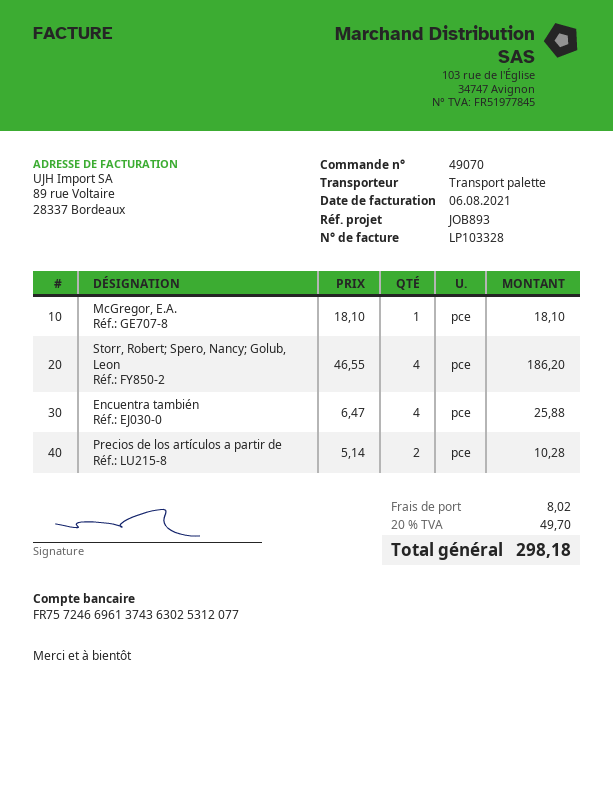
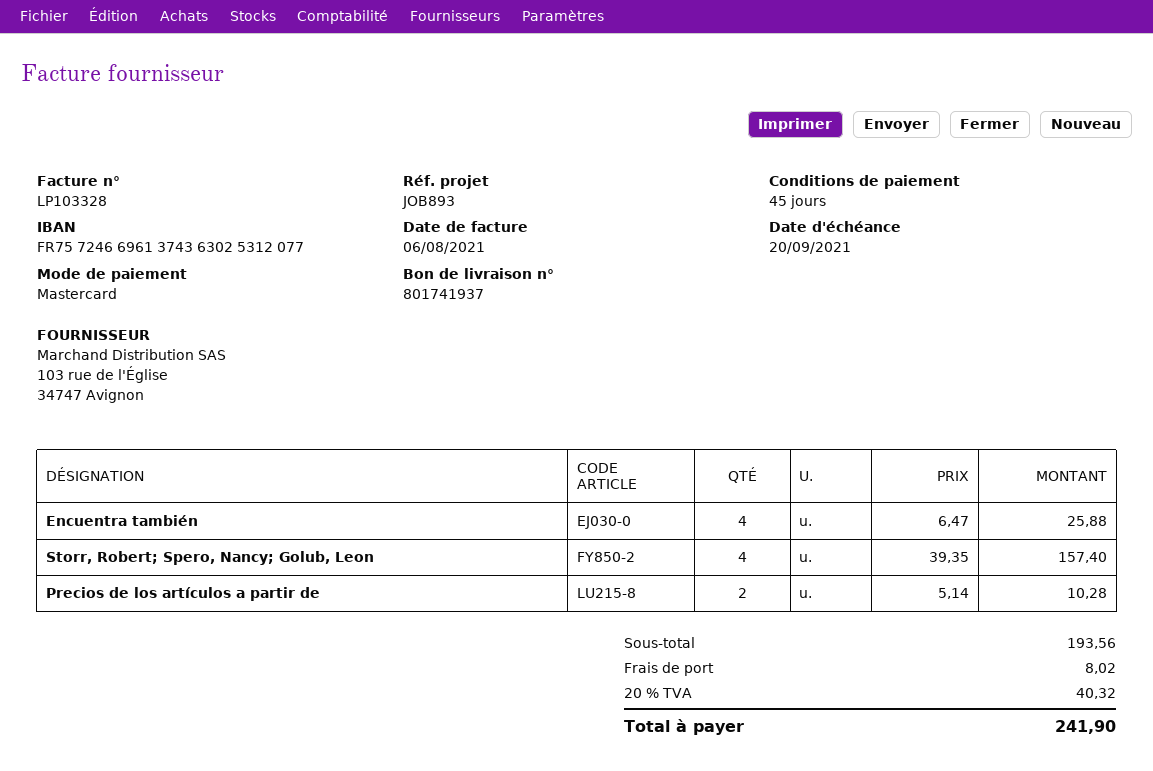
McGregor, E.A.: 1 x 18.10 = 18.10 -> none
Storr, Robert; Spero, Nancy; Golub, Leon: 4 x 46.55 = 186.20 -> 4 x 39.35 = 157.40
tax: 20% = 49.70 -> 20% = 40.32
total: 298.18 -> 241.90

